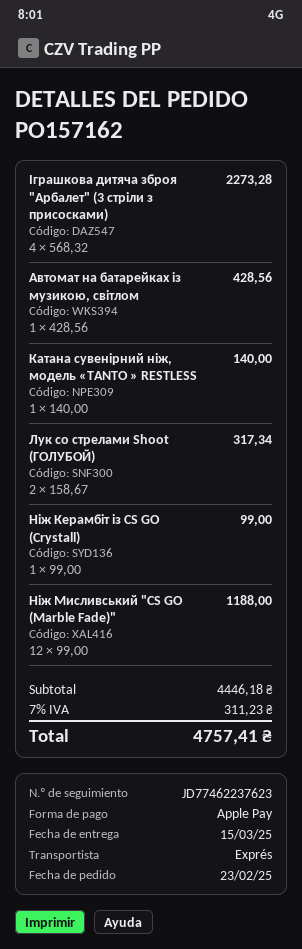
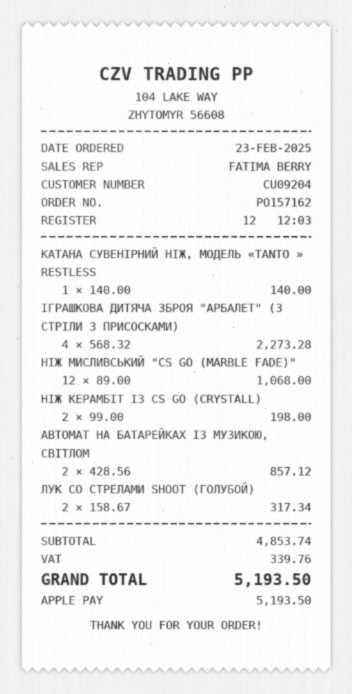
Автомат на батарейках із музикою, світлом: 1 x 428.56 = 428.56 -> 2 x 428.56 = 857.12
Ніж Керамбіт із CS GO (Crystall): 1 x 99.00 = 99.00 -> 2 x 99.00 = 198.00
Ніж Мисливський "CS GO (Marble Fade)": 12 x 99.00 = 1188.00 -> 12 x 89.00 = 1068.00
subtotal: 4446.18 -> 4853.74
tax: 311.23 -> 339.76
total: 4757.41 -> 5193.50

